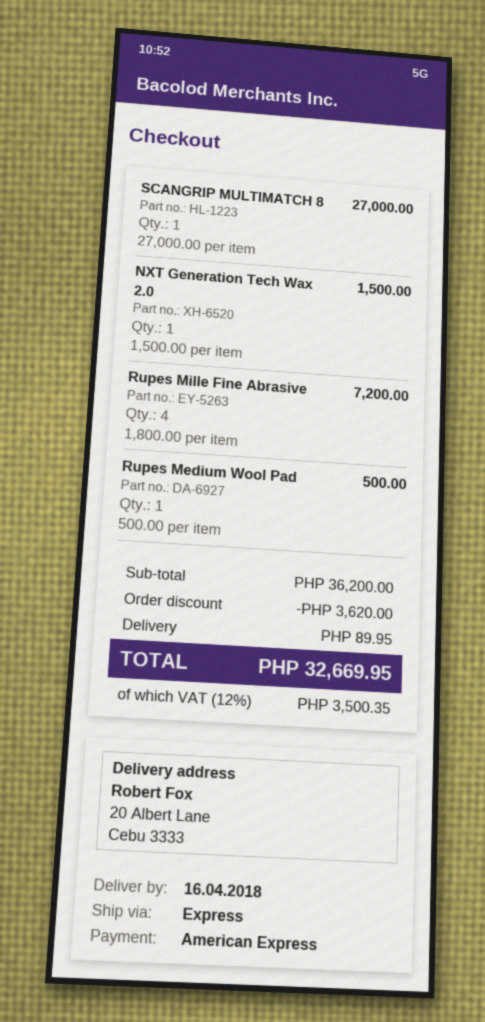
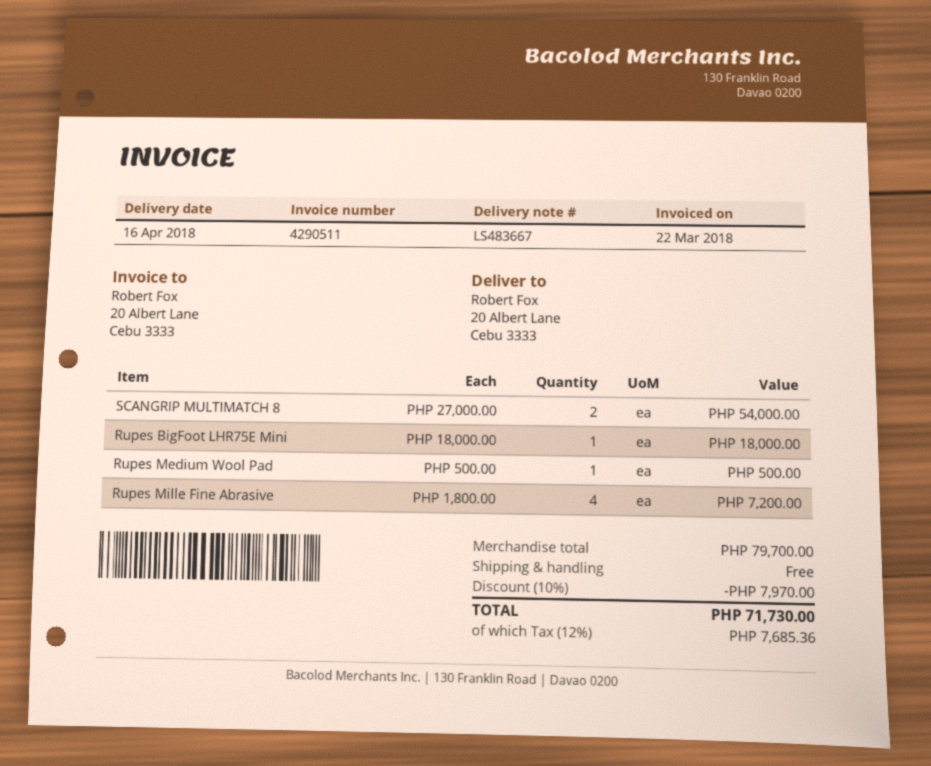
SCANGRIP MULTIMATCH 8: 1 x 27000.00 = 27000.00 -> 2 x 27000.00 = 54000.00
NXT Generation Tech Wax 2.0: 1 x 1500.00 = 1500.00 -> none
Rupes BigFoot LHR75E Mini: none -> 1 x 18000.00 = 18000.00
subtotal: 36200.00 -> 79700.00
discount: 3620.00 -> 7970.00
shipping: 89.95 -> 0.00
tax: 12% = 3500.35 -> 12% = 7685.36
total: 32669.95 -> 71730.00

